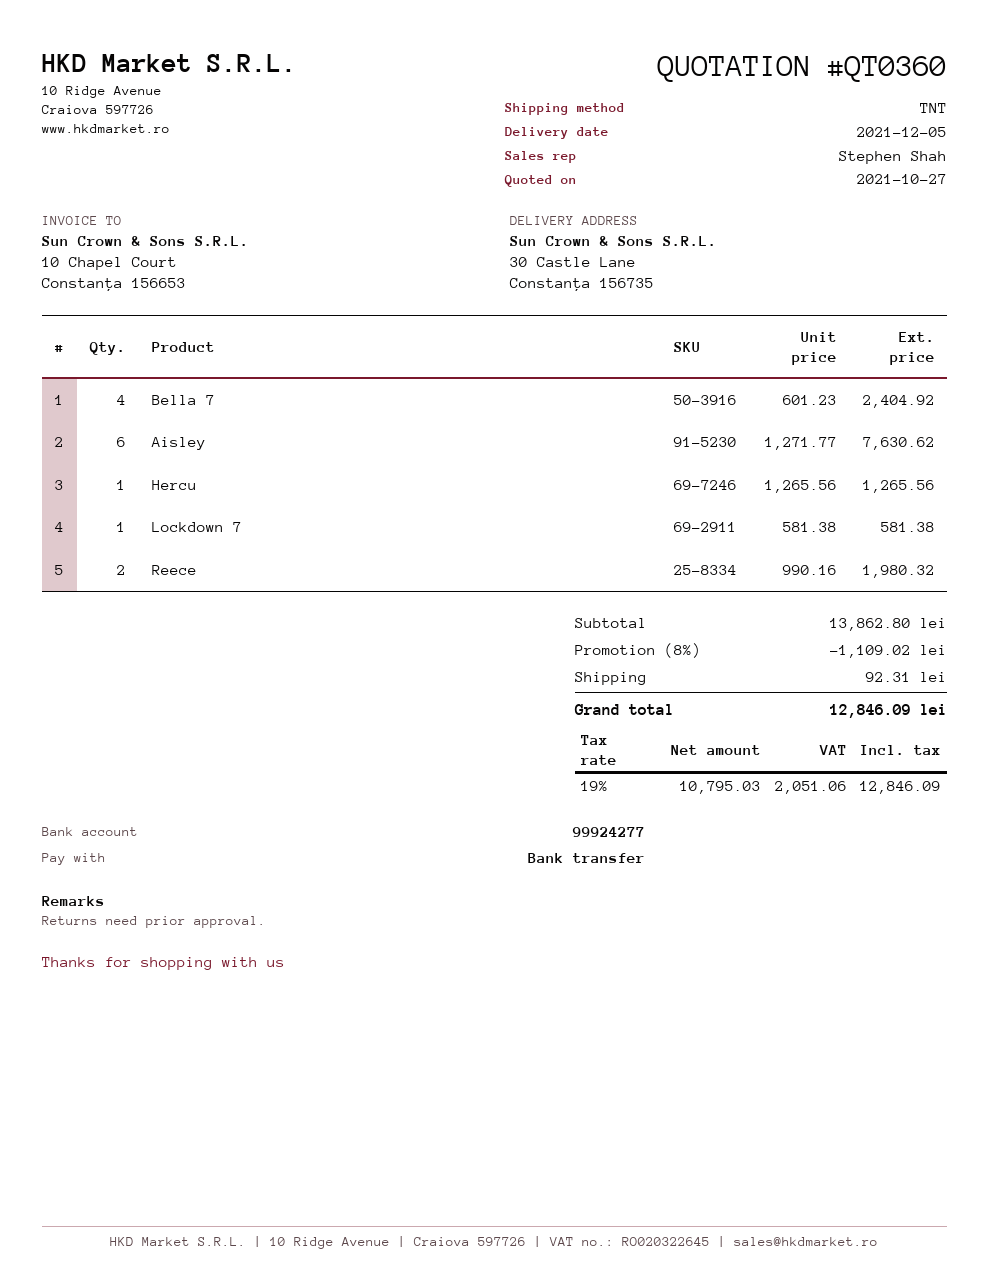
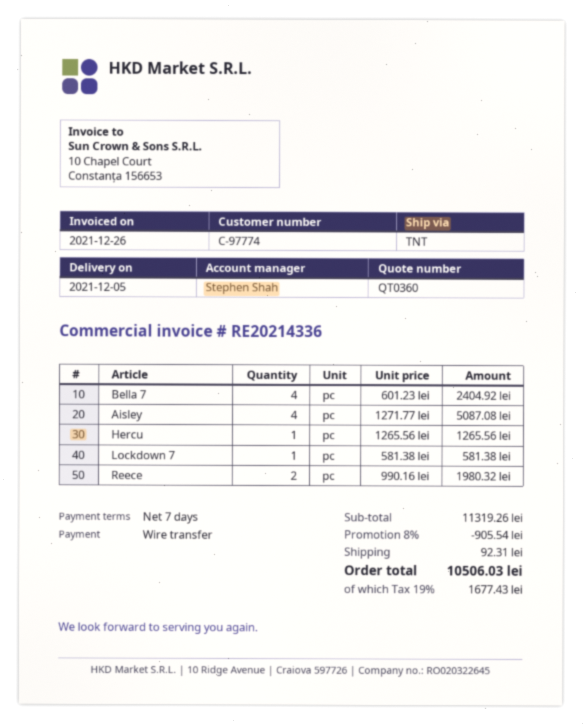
Aisley: 6 x 1271.77 = 7630.62 -> 4 x 1271.77 = 5087.08
subtotal: 13862.80 -> 11319.26
discount: 8% = 1109.02 -> 8% = 905.54
tax: 19% = 2051.06 -> 19% = 1677.43
total: 12846.09 -> 10506.03

